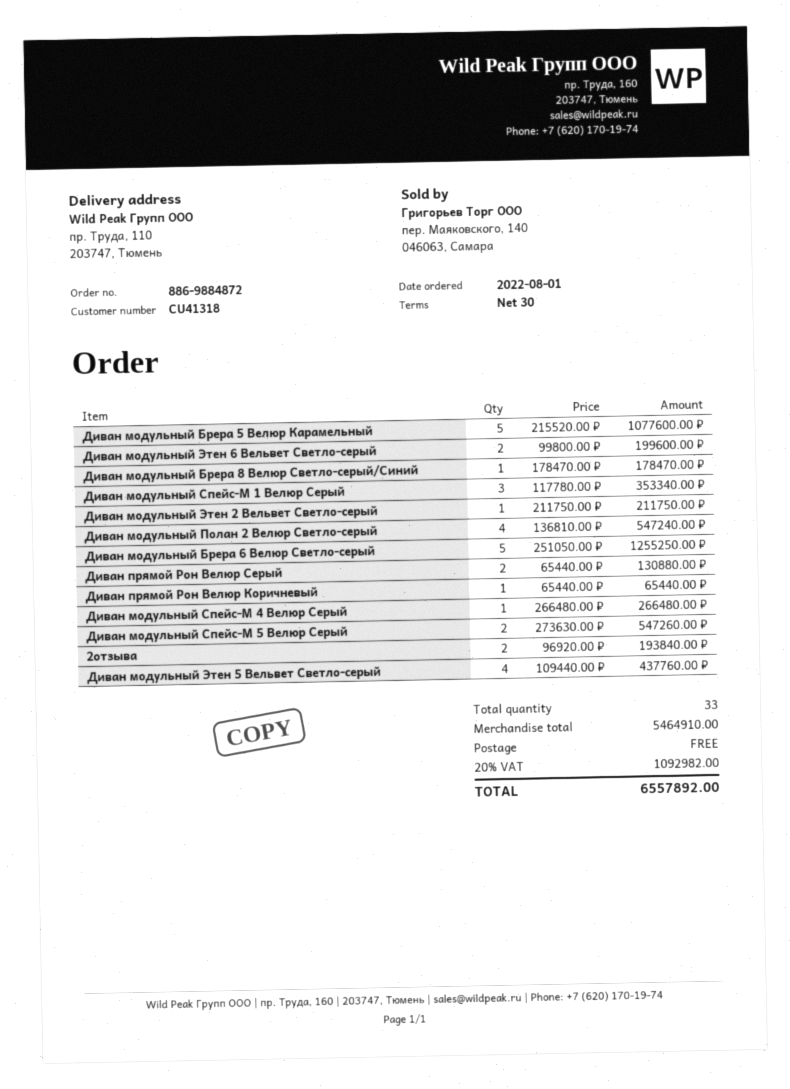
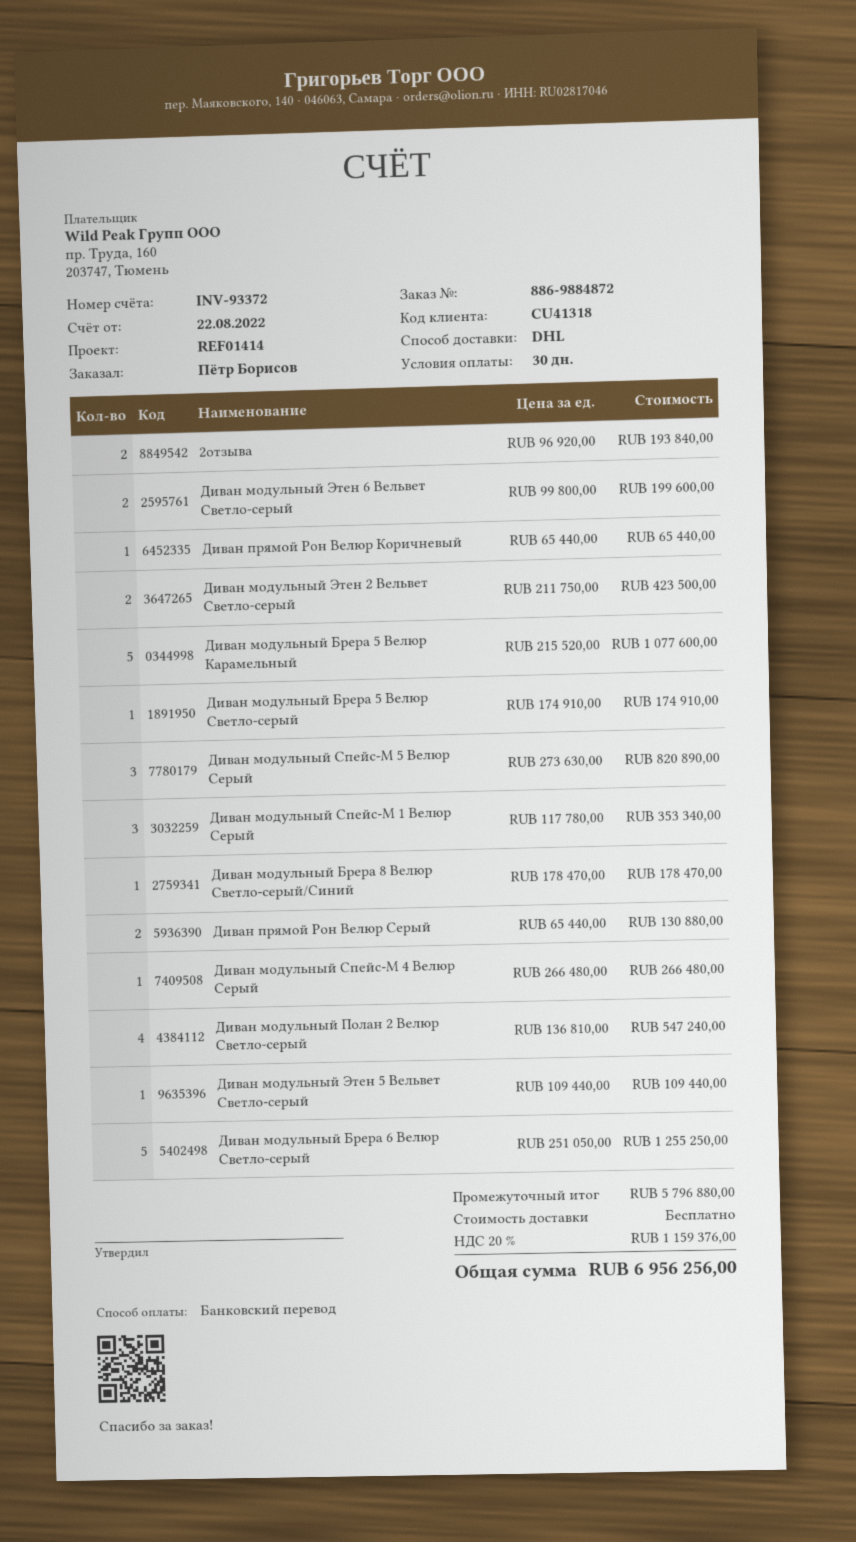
Диван модульный Этен 2 Вельвет Светло-серый: 1 x 211750.00 = 211750.00 -> 2 x 211750.00 = 423500.00
Диван модульный Спейс-М 5 Велюр Серый: 2 x 273630.00 = 547260.00 -> 3 x 273630.00 = 820890.00
Диван модульный Этен 5 Вельвет Светло-серый: 4 x 109440.00 = 437760.00 -> 1 x 109440.00 = 109440.00
Диван модульный Брера 5 Велюр Светло-серый: none -> 1 x 174910.00 = 174910.00
subtotal: 5464910.00 -> 5796880.00
tax: 20% = 1092982.00 -> 20% = 1159376.00
total: 6557892.00 -> 6956256.00

